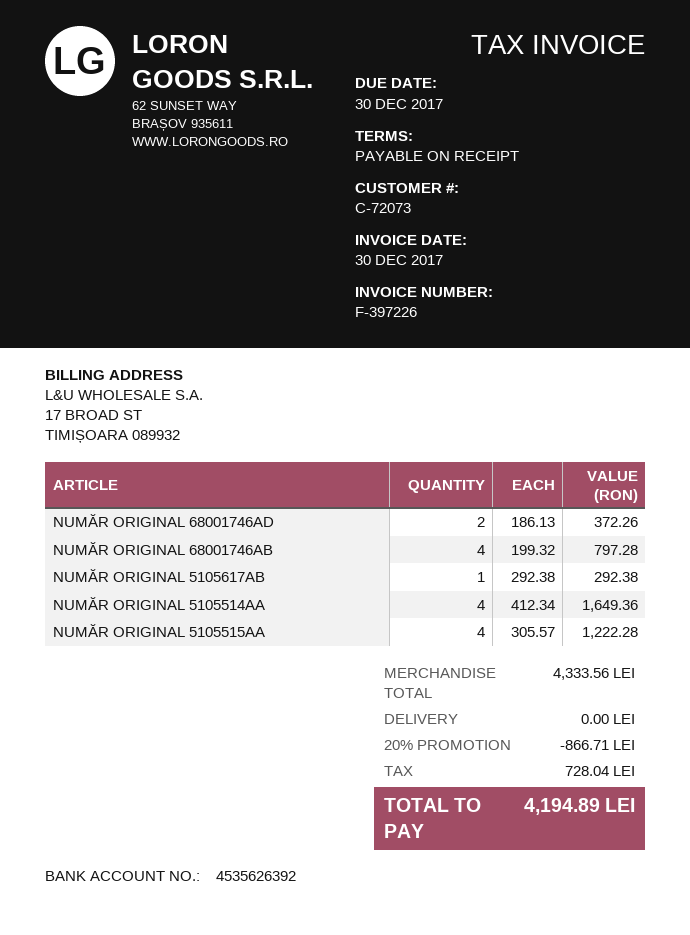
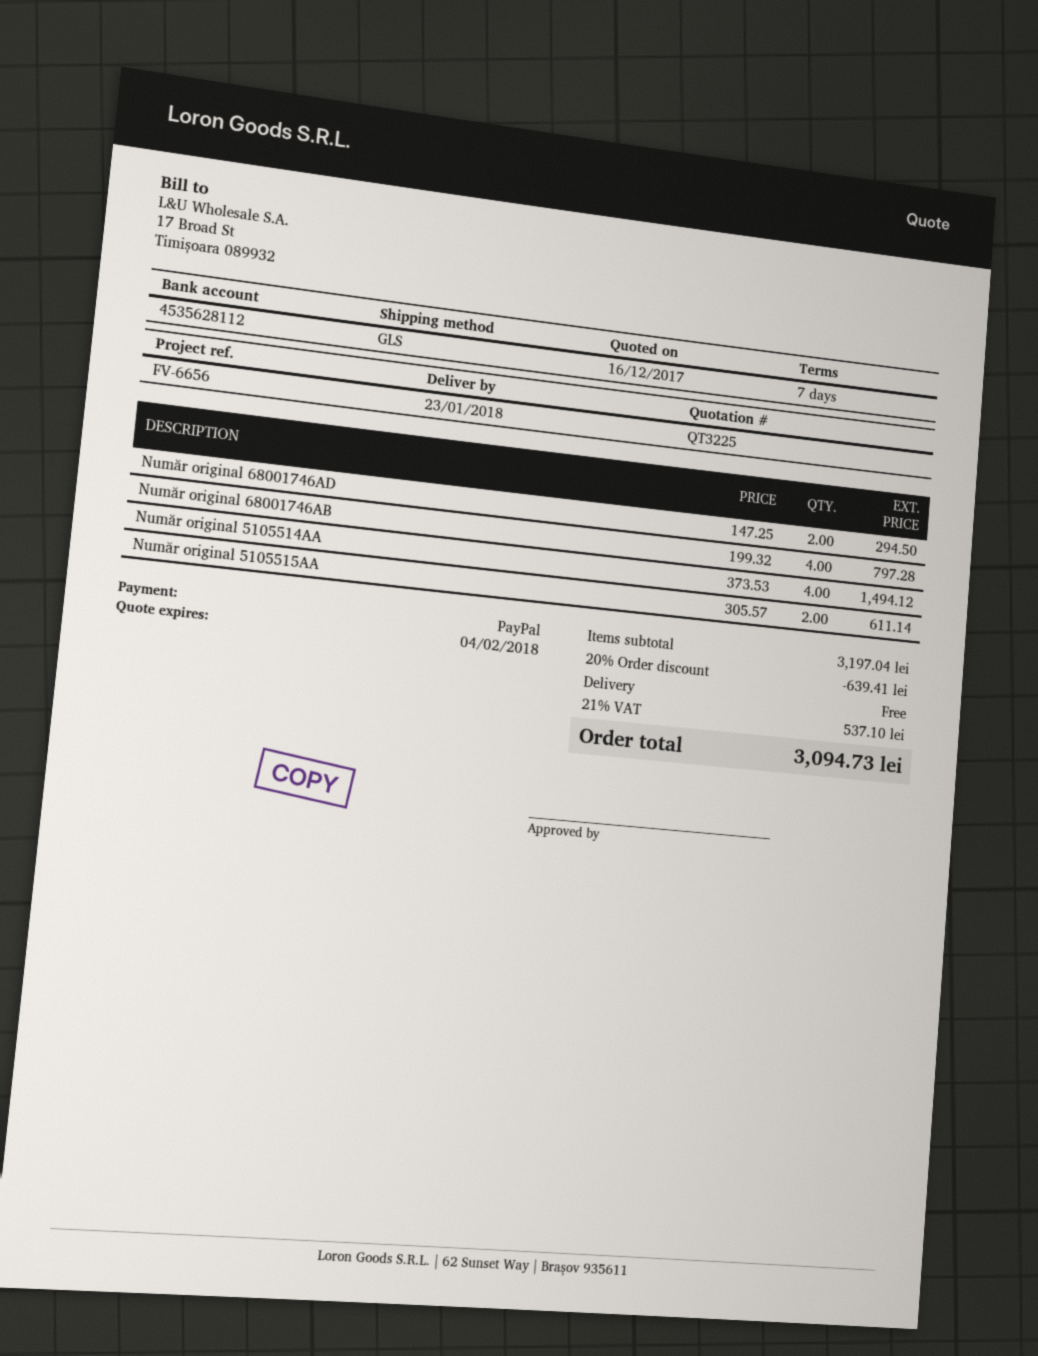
payment terms: on receipt -> 7 days
bank account: 4535626392 -> 4535628112
NUMĂR ORIGINAL 68001746AD: 2 x 186.13 = 372.26 -> 2 x 147.25 = 294.50
NUMĂR ORIGINAL 5105617AB: 1 x 292.38 = 292.38 -> none
NUMĂR ORIGINAL 5105514AA: 4 x 412.34 = 1649.36 -> 4 x 373.53 = 1494.12
NUMĂR ORIGINAL 5105515AA: 4 x 305.57 = 1222.28 -> 2 x 305.57 = 611.14
subtotal: 4333.56 -> 3197.04
discount: 20% = 866.71 -> 20% = 639.41
tax: 728.04 -> 537.10
total: 4194.89 -> 3094.73

